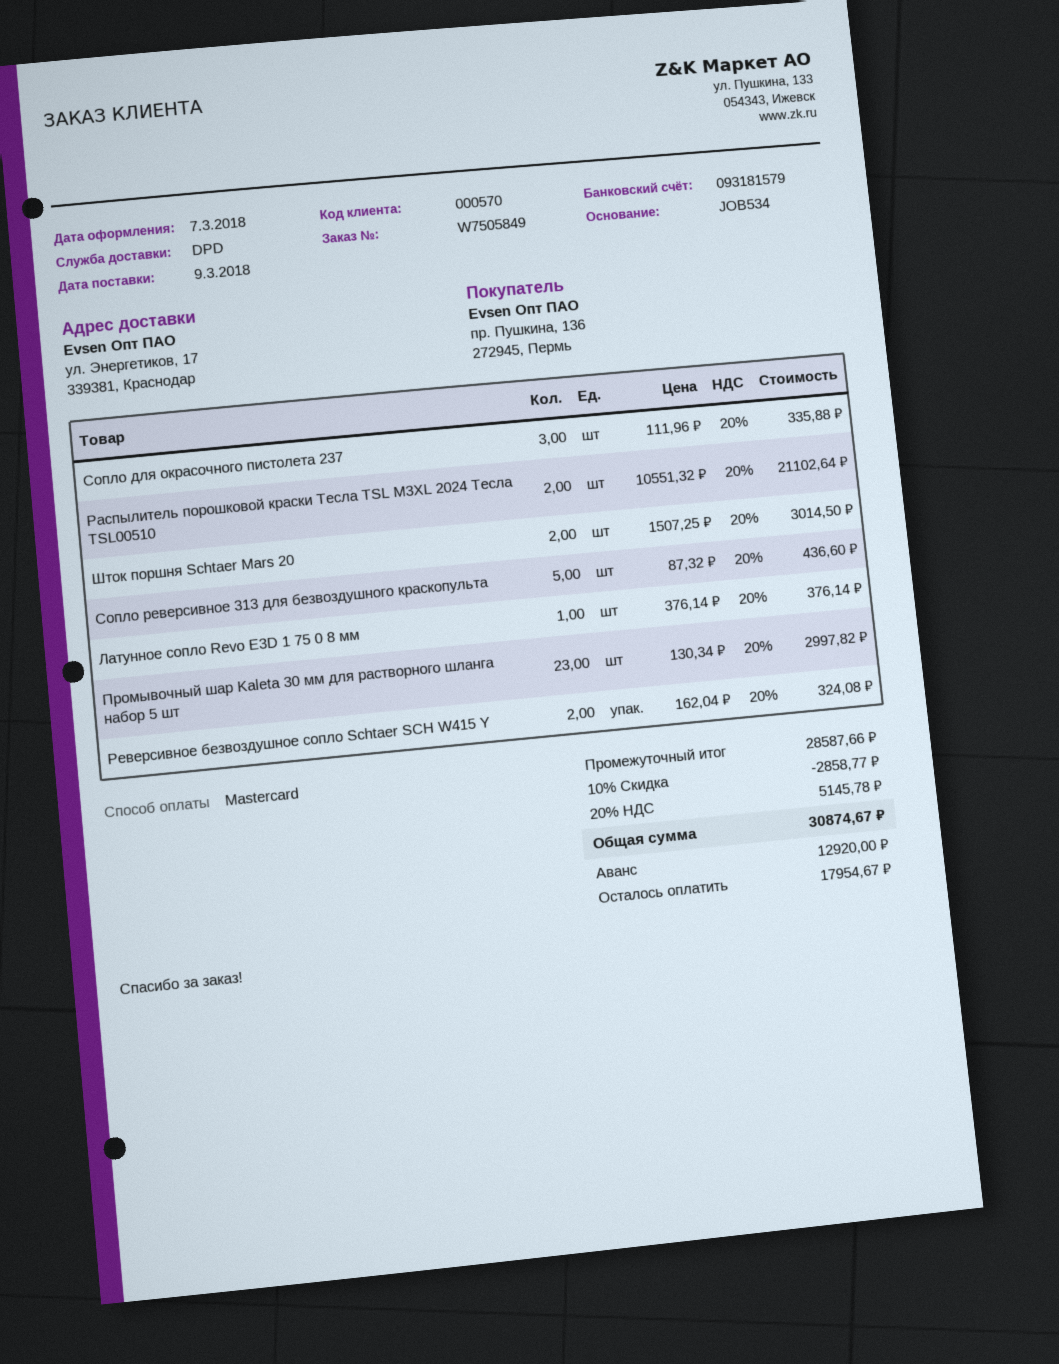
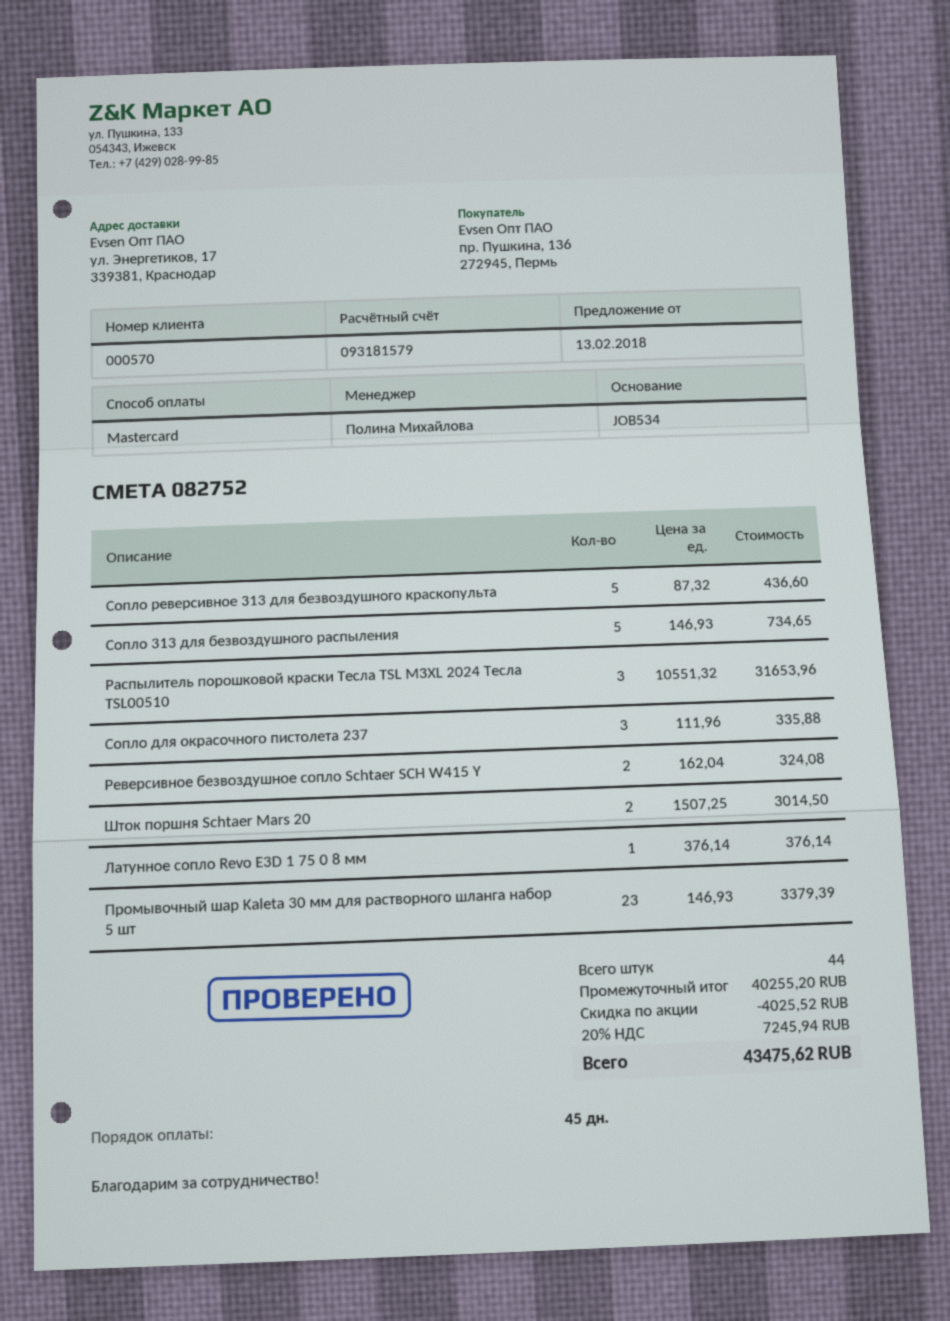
Распылитель порошковой краски Тесла TSL M3XL 2024 Тесла TSL00510: 2 x 10551.32 = 21102.64 -> 3 x 10551.32 = 31653.96
Промывочный шар Kaleta 30 мм для растворного шланга набор 5 шт: 23 x 130.34 = 2997.82 -> 23 x 146.93 = 3379.39
Сопло 313 для безвоздушного распыления: none -> 5 x 146.93 = 734.65
subtotal: 28587.66 -> 40255.20
discount: 2858.77 -> 4025.52
tax: 20% = 5145.78 -> 20% = 7245.94
total: 30874.67 -> 43475.62

